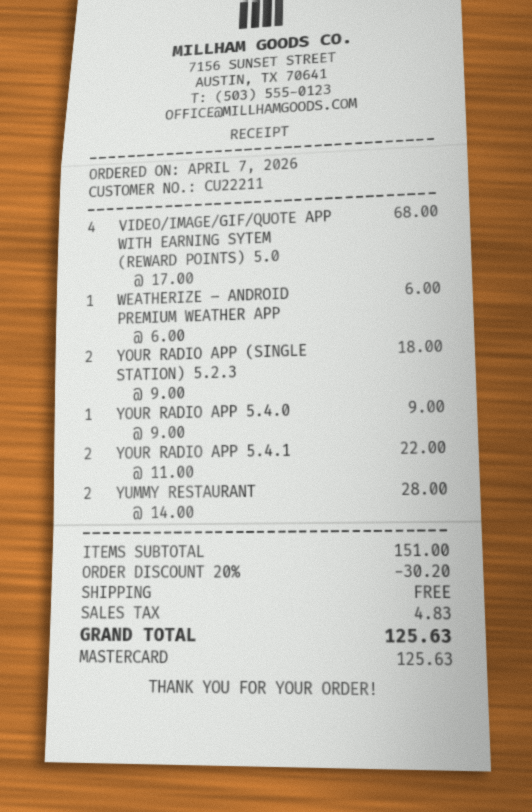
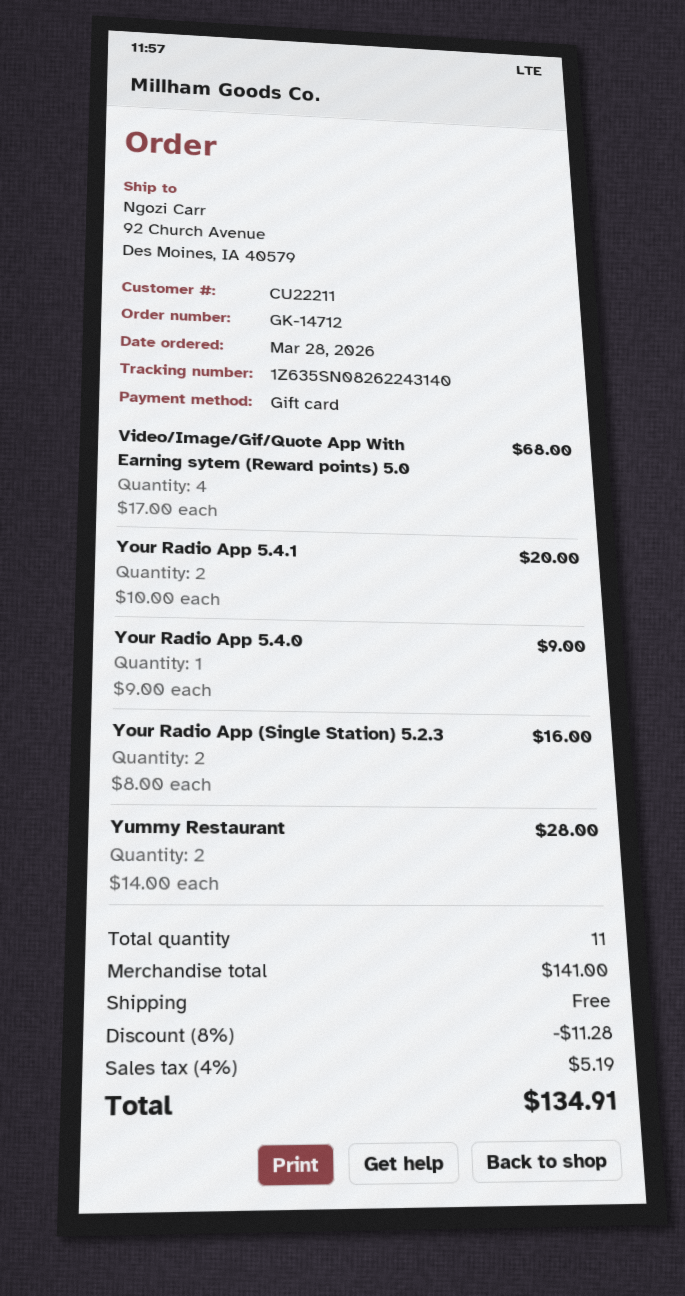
order date: 2026-04-07 -> 2026-03-28
payment method: Mastercard -> gift card
WEATHERIZE – ANDROID PREMIUM WEATHER APP: 1 x 6.00 = 6.00 -> none
YOUR RADIO APP (SINGLE STATION) 5.2.3: 2 x 9.00 = 18.00 -> 2 x 8.00 = 16.00
YOUR RADIO APP 5.4.1: 2 x 11.00 = 22.00 -> 2 x 10.00 = 20.00
subtotal: 151.00 -> 141.00
discount: 20% = 30.20 -> 8% = 11.28
tax: 4.83 -> 5.19
total: 125.63 -> 134.91

